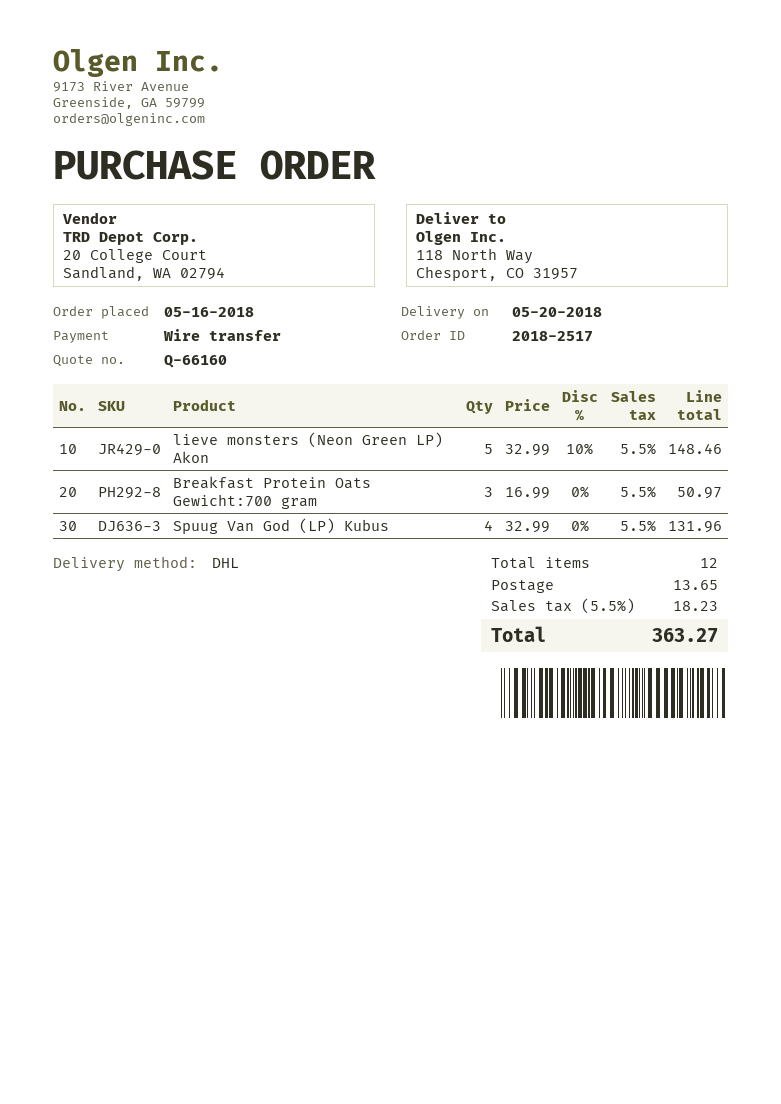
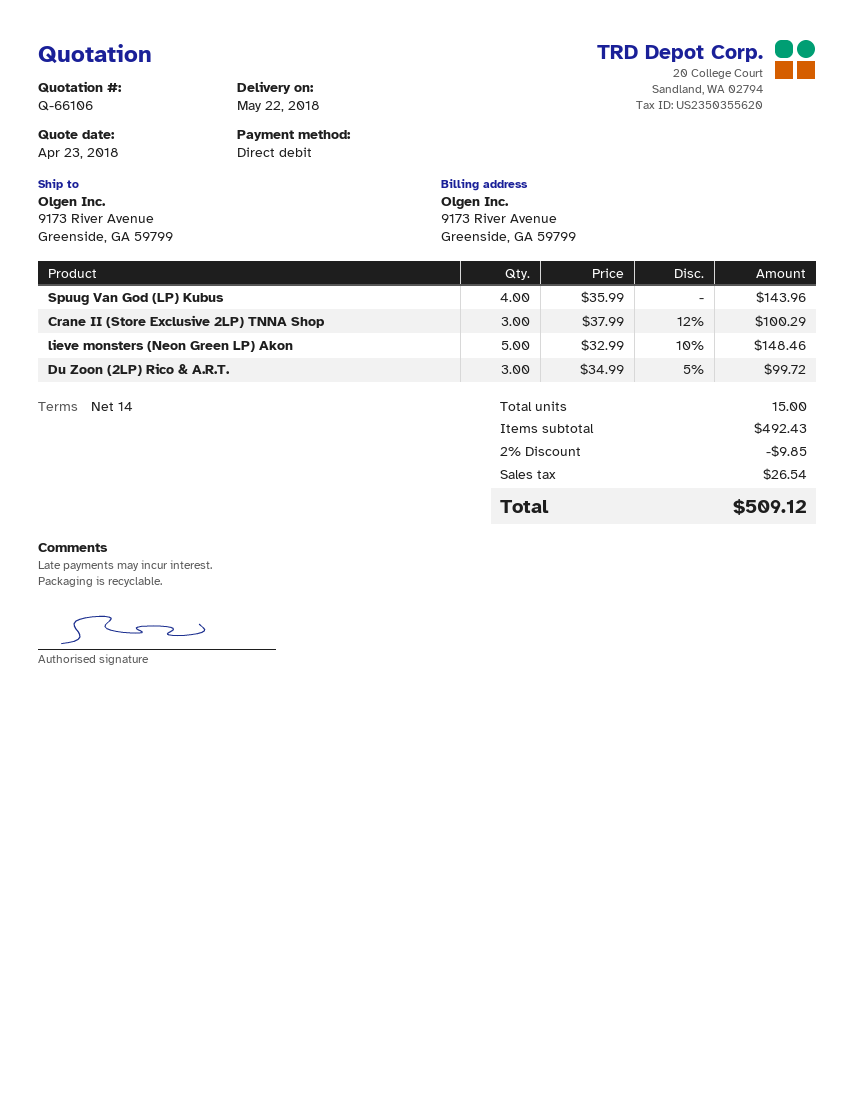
quote number: Q-66160 -> Q-66106
delivery date: 2018-05-20 -> 2018-05-22
payment method: bank transfer -> direct debit
ship to: 118 North Way, Chesport, CO 31957 -> 9173 River Avenue, Greenside, GA 59799
Breakfast Protein Oats Gewicht:700 gram: 3 x 16.99 = 50.97 -> none
Spuug Van God (LP) Kubus: 4 x 32.99 = 131.96 -> 4 x 35.99 = 143.96
Crane II (Store Exclusive 2LP) TNNA Shop: none -> 3 x 37.99 - 12% = 100.29
Du Zoon (2LP) Rico & A.R.T.: none -> 3 x 34.99 - 5% = 99.72
total quantity: 12 -> 15
discount: none -> 2% = 9.85
shipping: 13.65 -> none
tax: 18.23 -> 26.54
total: 363.27 -> 509.12

